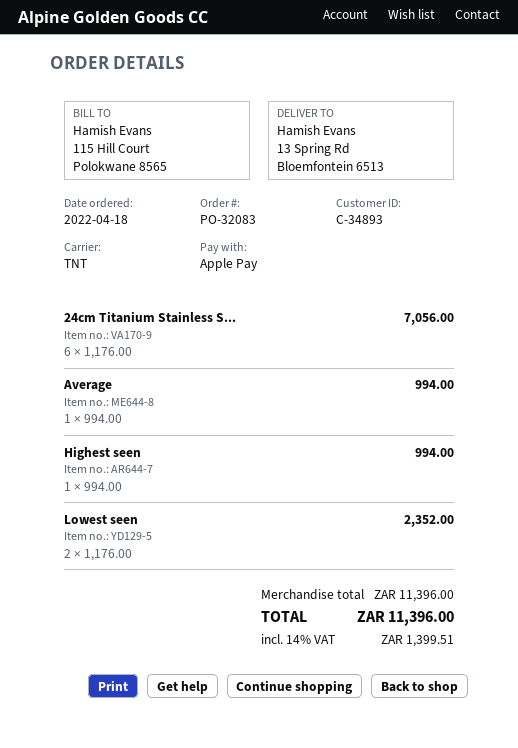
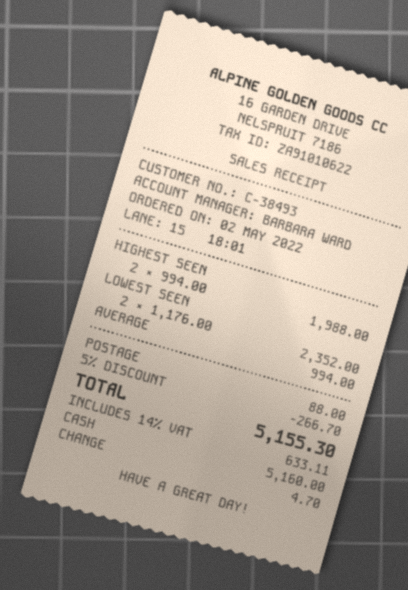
order date: 2022-04-18 -> 2022-05-02
customer number: C-34893 -> C-38493
payment method: Apple Pay -> cash
24cm Titanium Stainless S...: 6 x 1176.00 = 7056.00 -> none
Highest seen: 1 x 994.00 = 994.00 -> 2 x 994.00 = 1988.00
discount: none -> 5% = 266.70
shipping: none -> 88.00
tax: 14% = 1399.51 -> 14% = 633.11
total: 11396.00 -> 5155.30

